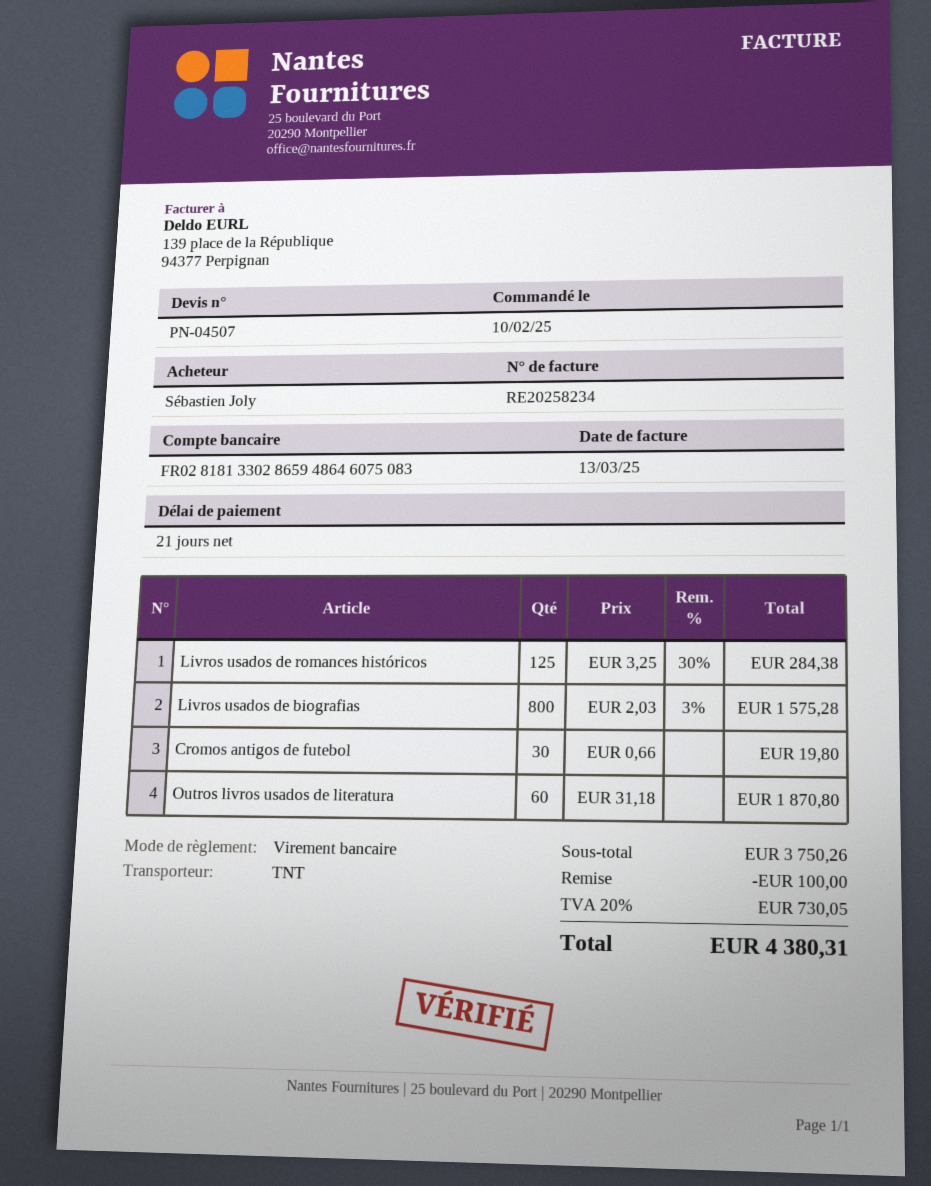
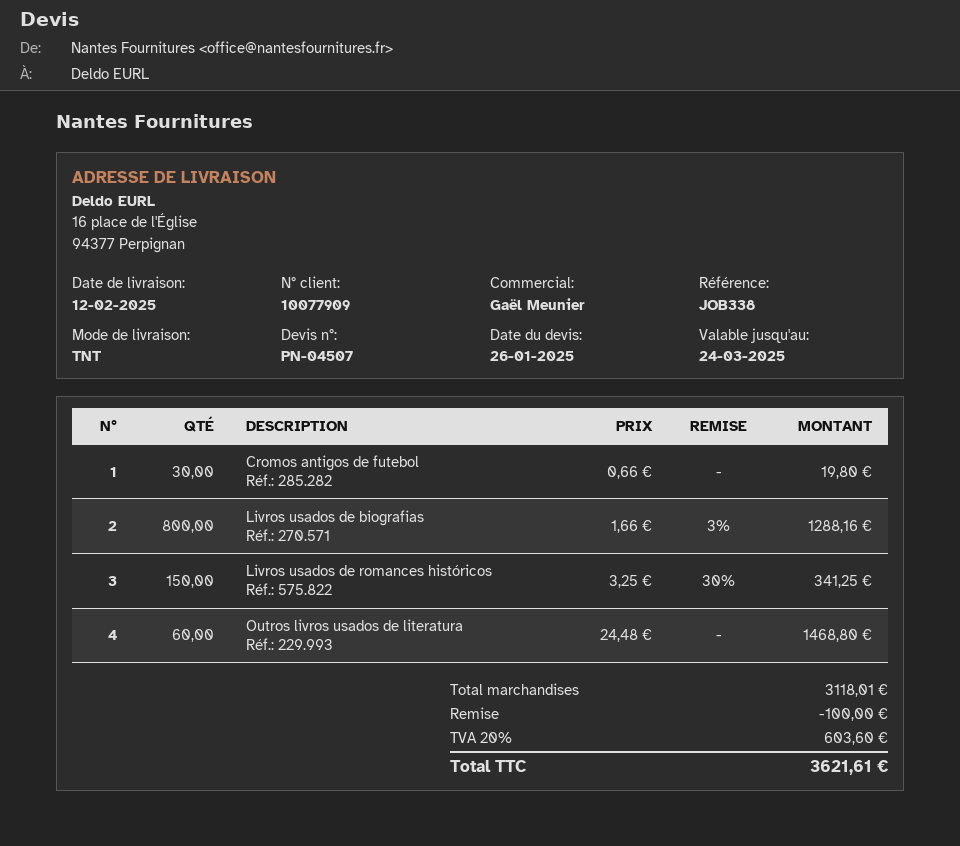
Livros usados de romances históricos: 125 x 3.25 - 30% = 284.38 -> 150 x 3.25 - 30% = 341.25
Livros usados de biografias: 800 x 2.03 - 3% = 1575.28 -> 800 x 1.66 - 3% = 1288.16
Outros livros usados de literatura: 60 x 31.18 = 1870.80 -> 60 x 24.48 = 1468.80
subtotal: 3750.26 -> 3118.01
tax: 20% = 730.05 -> 20% = 603.60
total: 4380.31 -> 3621.61

